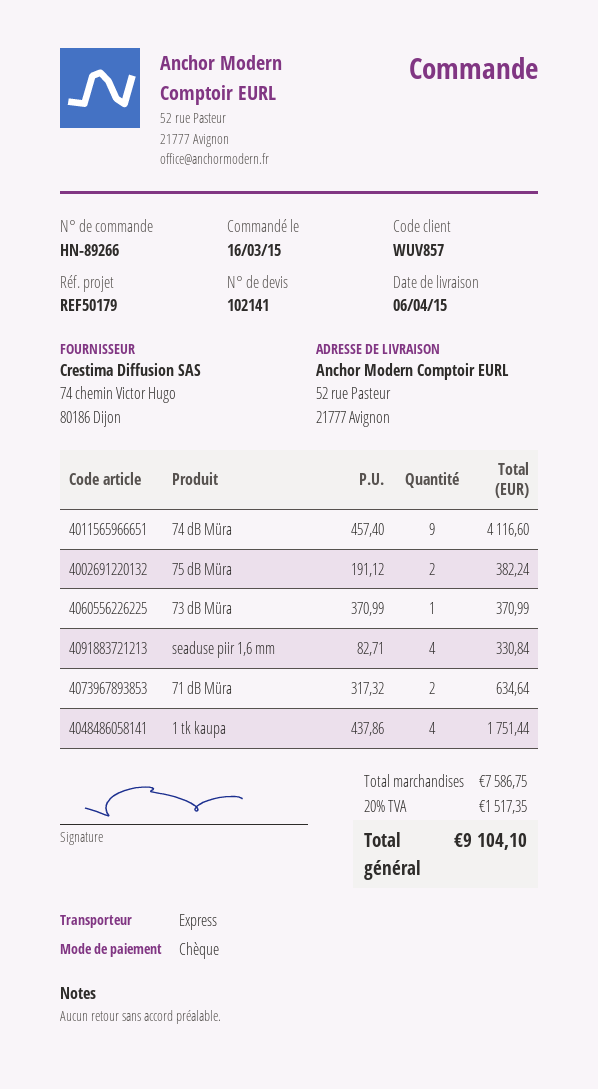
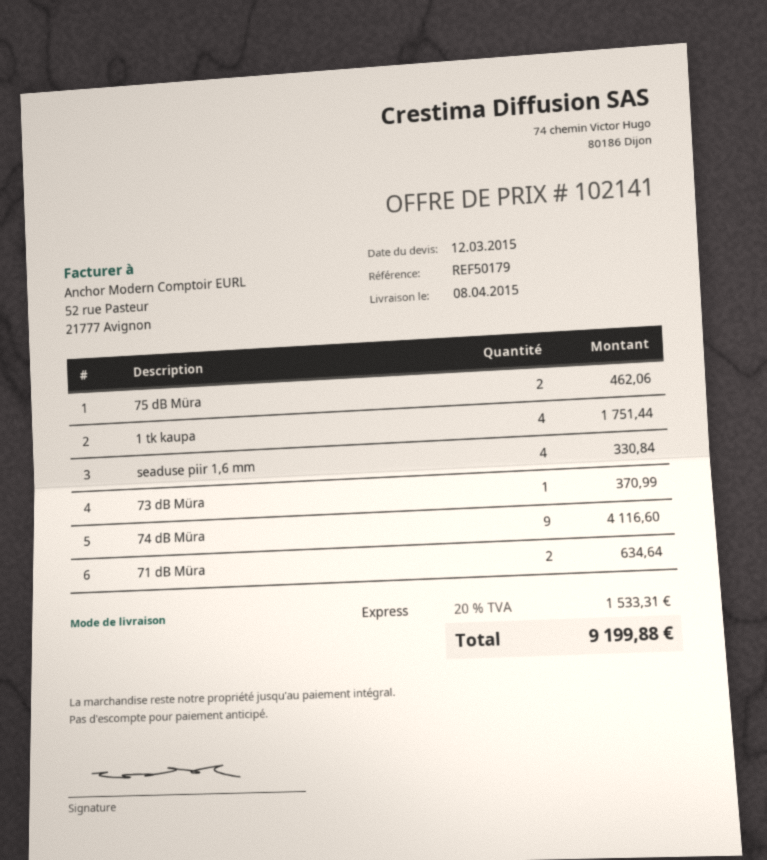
delivery date: 2015-04-06 -> 2015-04-08
75 dB Müra: 2 for 382.24 -> 2 for 462.06
tax: 20% = 1517.35 -> 20% = 1533.31
total: 9104.10 -> 9199.88

